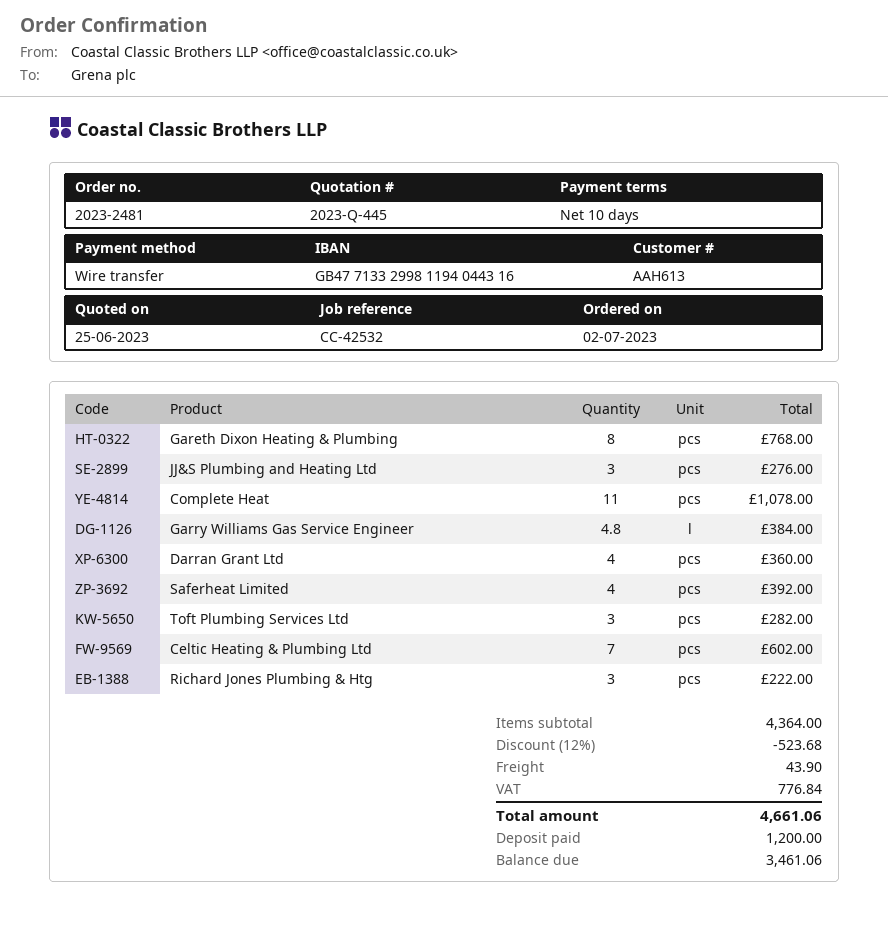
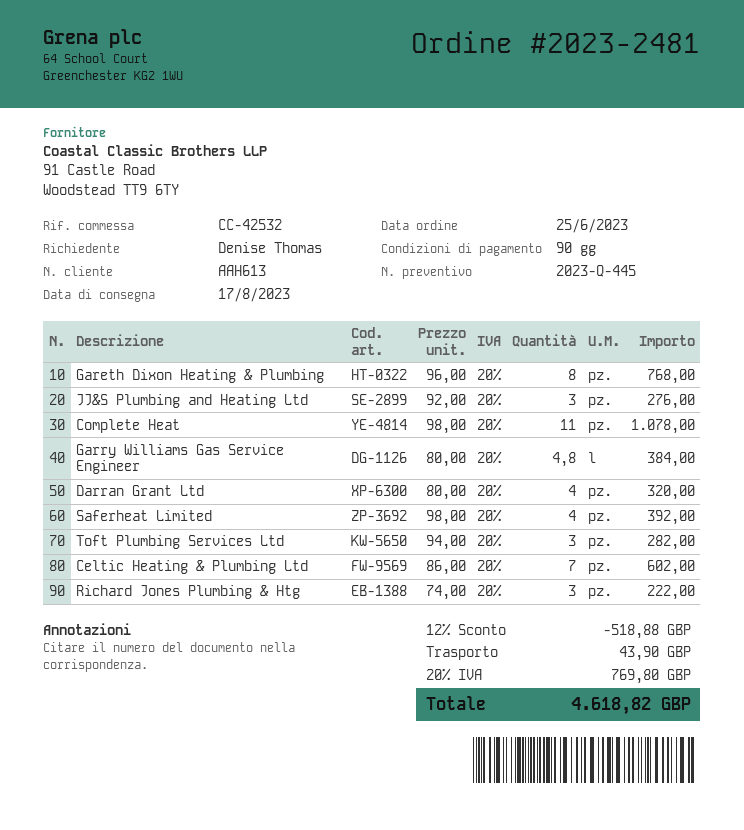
order date: 2023-07-02 -> 2023-06-25
payment terms: 10 days -> 90 days
Darran Grant Ltd: 4 for 360.00 -> 4 for 320.00
discount: 12% = 523.68 -> 12% = 518.88
tax: 776.84 -> 769.80
total: 4661.06 -> 4618.82

